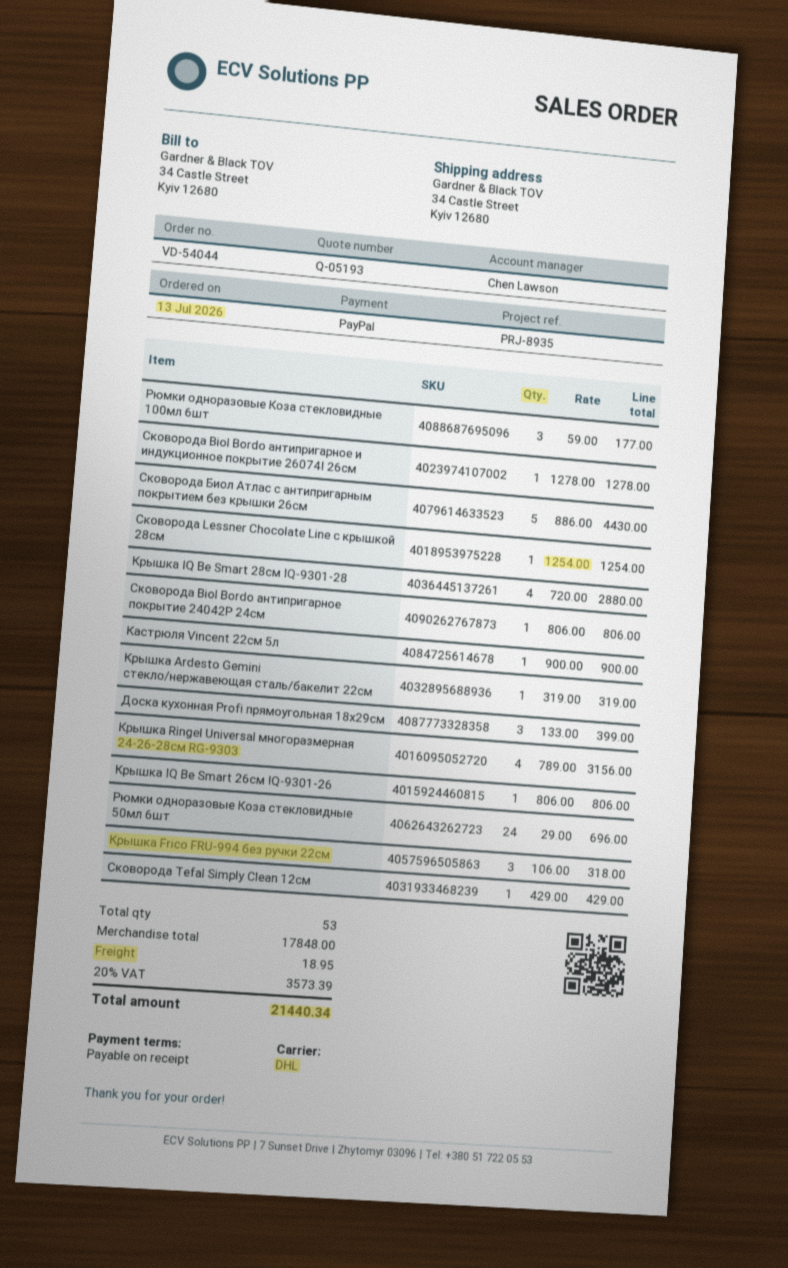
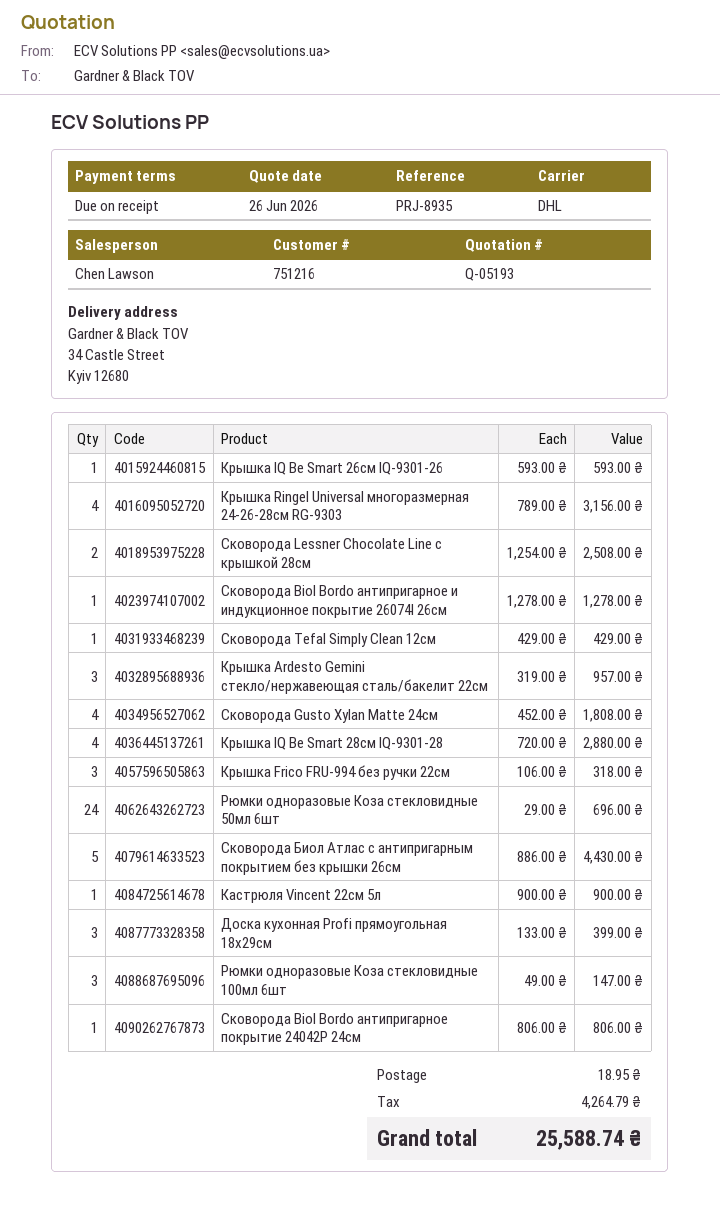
Рюмки одноразовые Коза стекловидные 100мл 6шт: 3 x 59.00 = 177.00 -> 3 x 49.00 = 147.00
Сковорода Lessner Chocolate Line с крышкой 28см: 1 x 1254.00 = 1254.00 -> 2 x 1254.00 = 2508.00
Крышка Ardesto Gemini стекло/нержавеющая сталь/бакелит 22см: 1 x 319.00 = 319.00 -> 3 x 319.00 = 957.00
Крышка IQ Be Smart 26см IQ-9301-26: 1 x 806.00 = 806.00 -> 1 x 593.00 = 593.00
Сковорода Gusto Xylan Matte 24см: none -> 4 x 452.00 = 1808.00
tax: 3573.39 -> 4264.79
total: 21440.34 -> 25588.74

